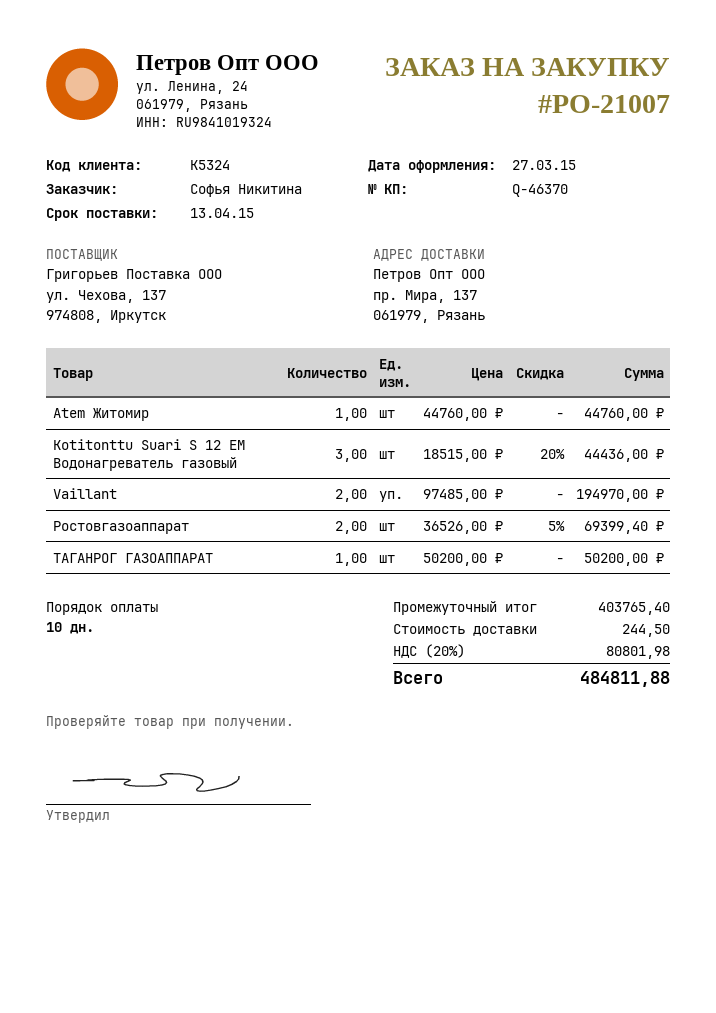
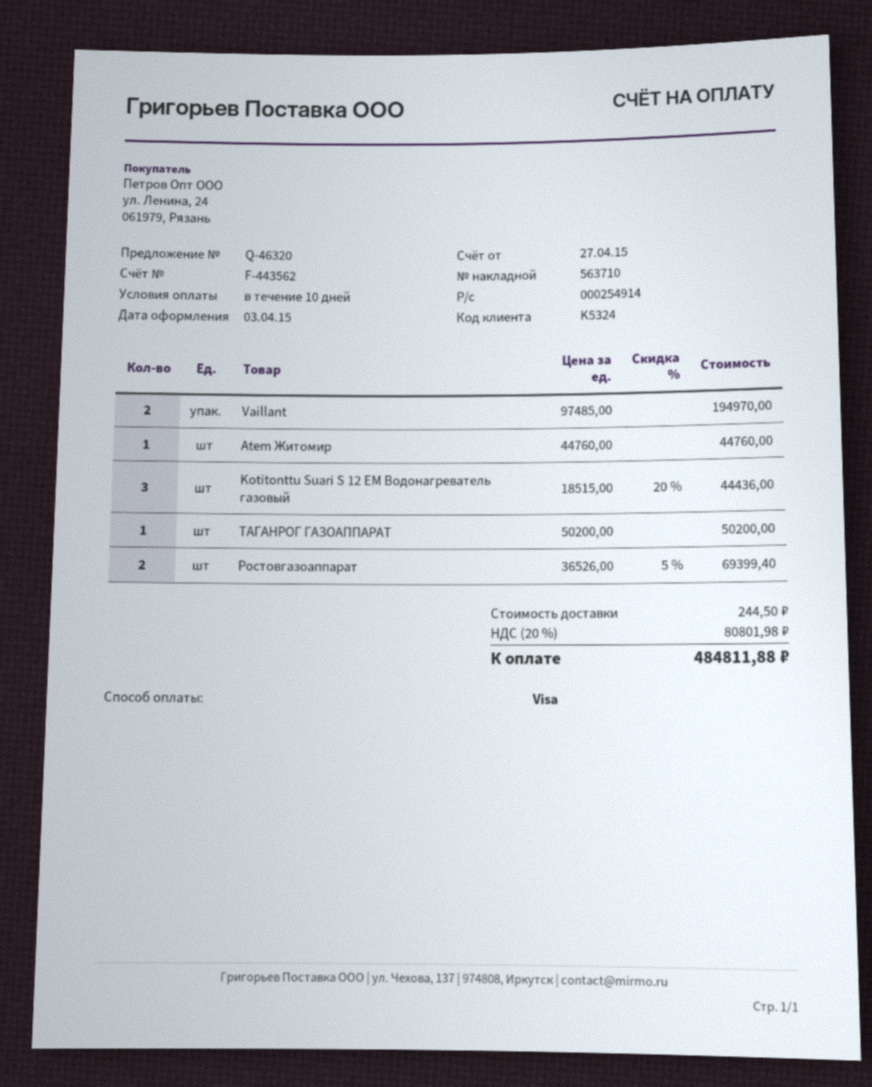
quote number: Q-46370 -> Q-46320
order date: 2015-03-27 -> 2015-04-03

